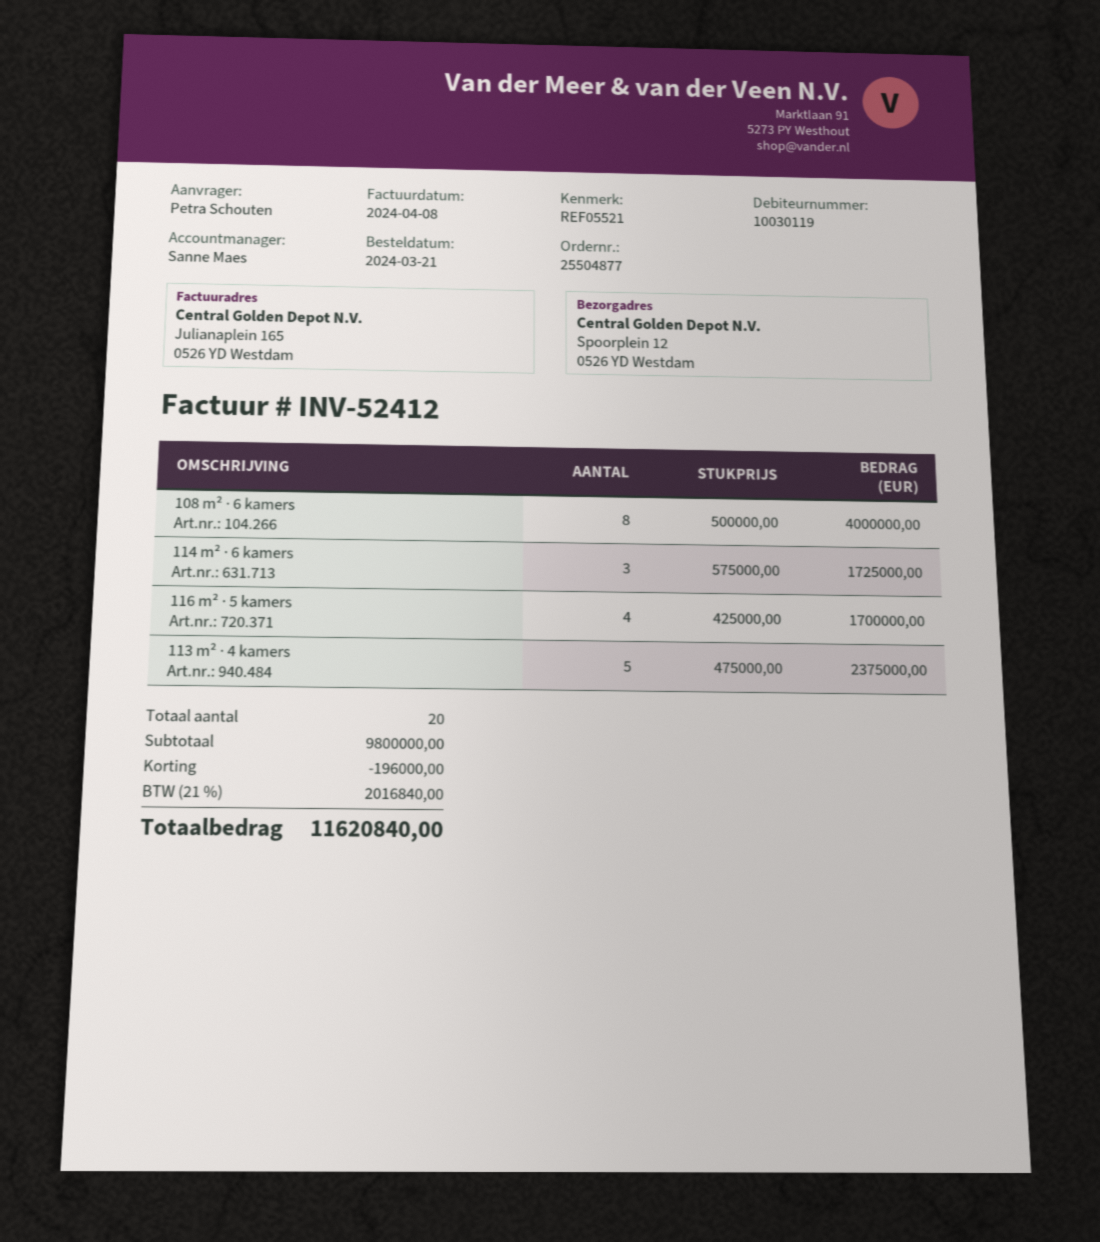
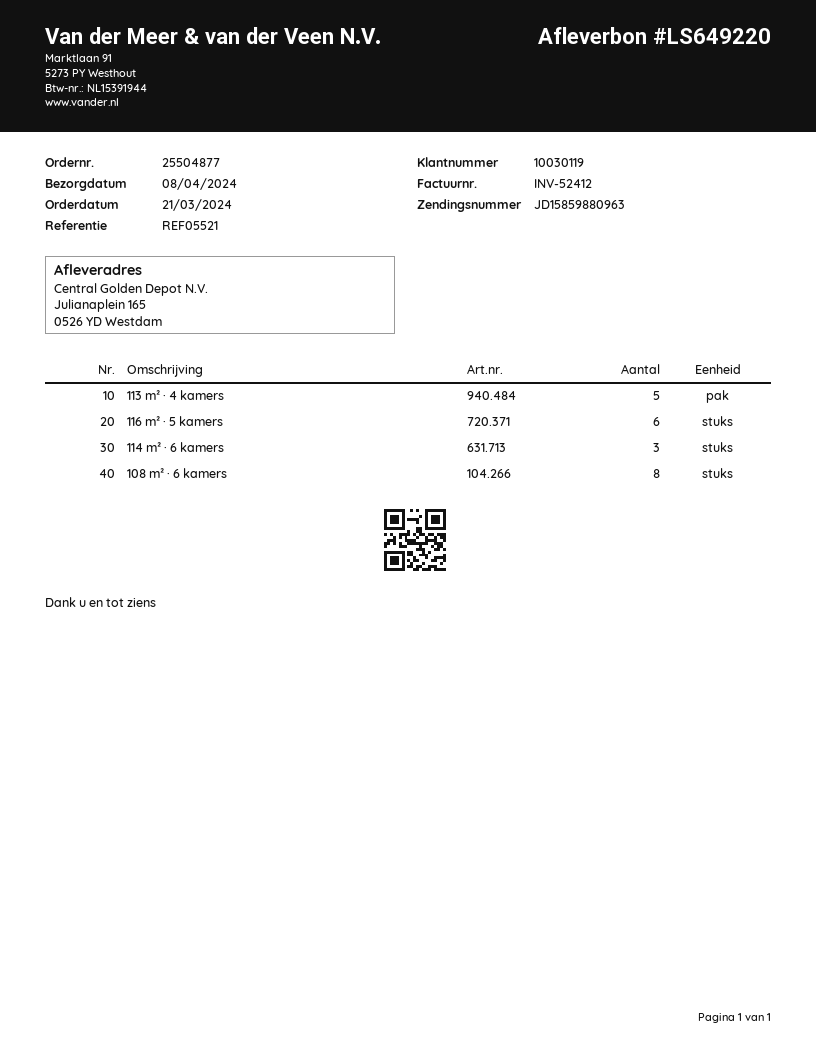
ship to: Spoorplein 12, 0526 YD Westdam -> Julianaplein 165, 0526 YD Westdam
116 m² · 5 kamers: 4 -> 6

